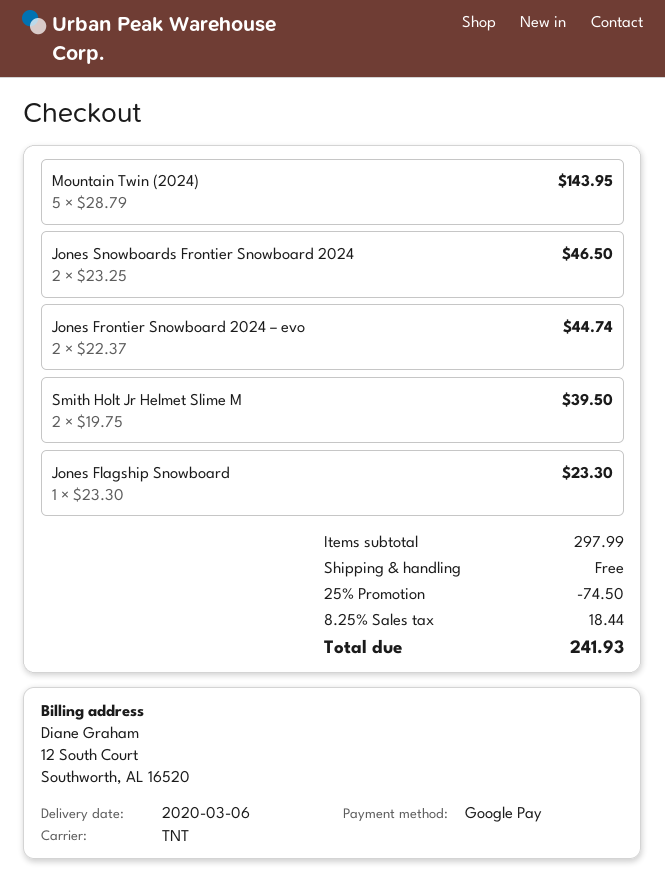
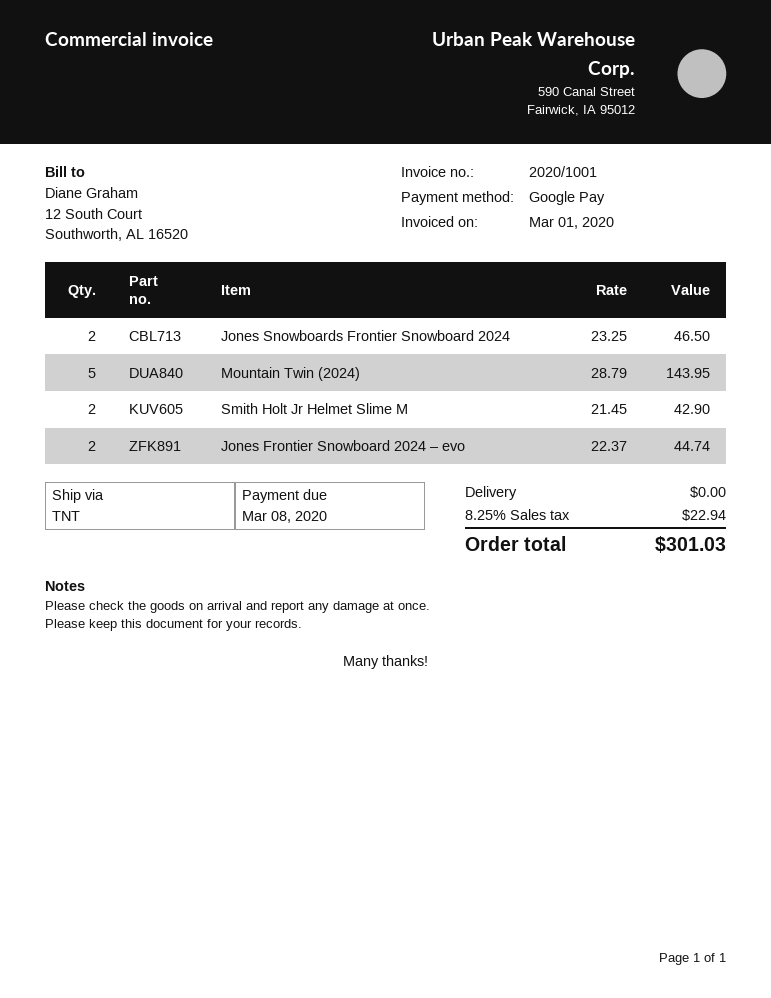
Smith Holt Jr Helmet Slime M: 2 x 19.75 = 39.50 -> 2 x 21.45 = 42.90
Jones Flagship Snowboard: 1 x 23.30 = 23.30 -> none
discount: 25% = 74.50 -> none
tax: 8.25% = 18.44 -> 8.25% = 22.94
total: 241.93 -> 301.03

